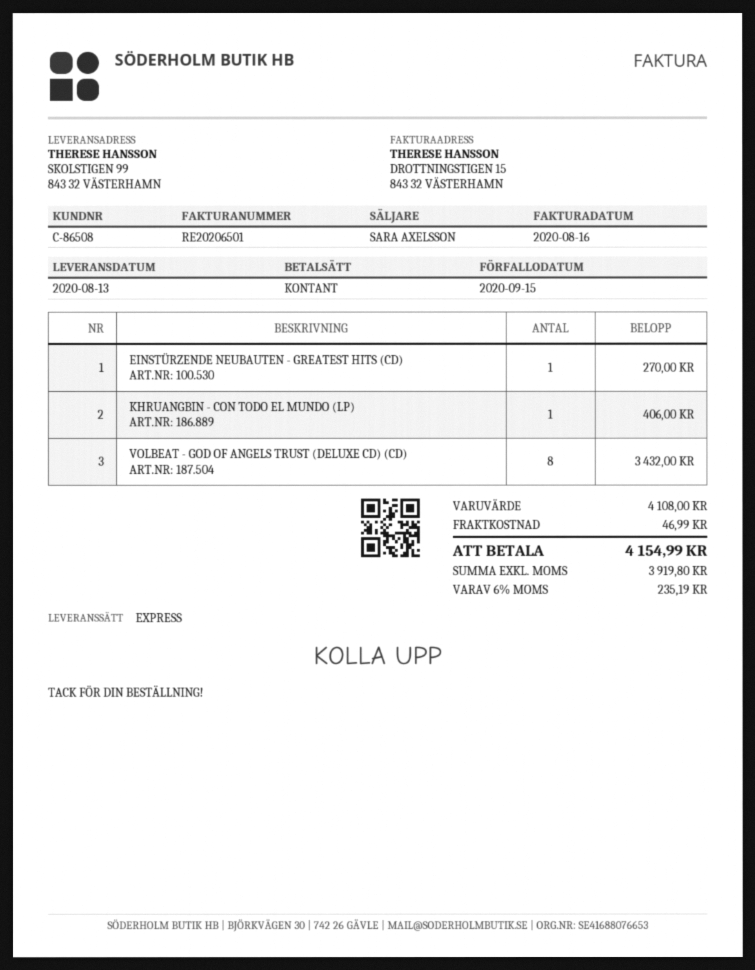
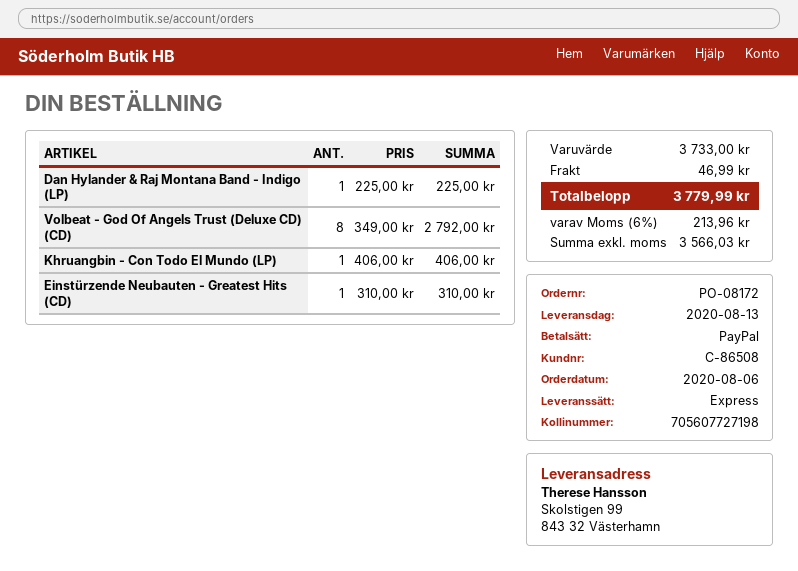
payment method: cash -> PayPal
EINSTÜRZENDE NEUBAUTEN - GREATEST HITS (CD): 1 for 270.00 -> 1 for 310.00
VOLBEAT - GOD OF ANGELS TRUST (DELUXE CD) (CD): 8 for 3432.00 -> 8 for 2792.00
Dan Hylander & Raj Montana Band - Indigo (LP): none -> 1 for 225.00
subtotal: 4108.00 -> 3733.00
net: 3919.80 -> 3566.03
tax: 6% = 235.19 -> 6% = 213.96
total: 4154.99 -> 3779.99

